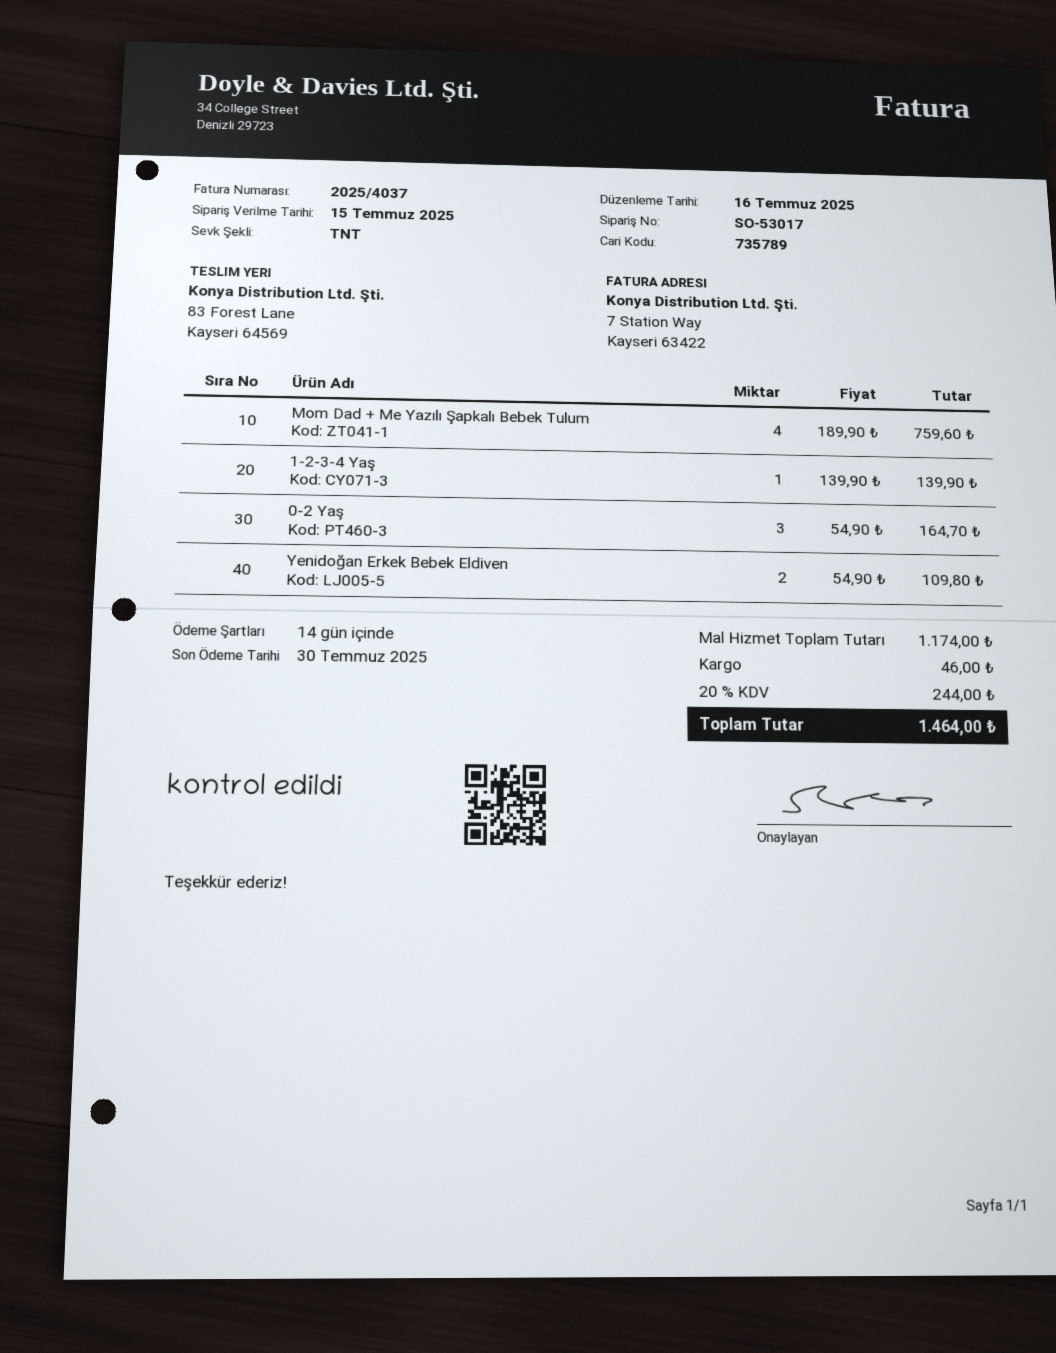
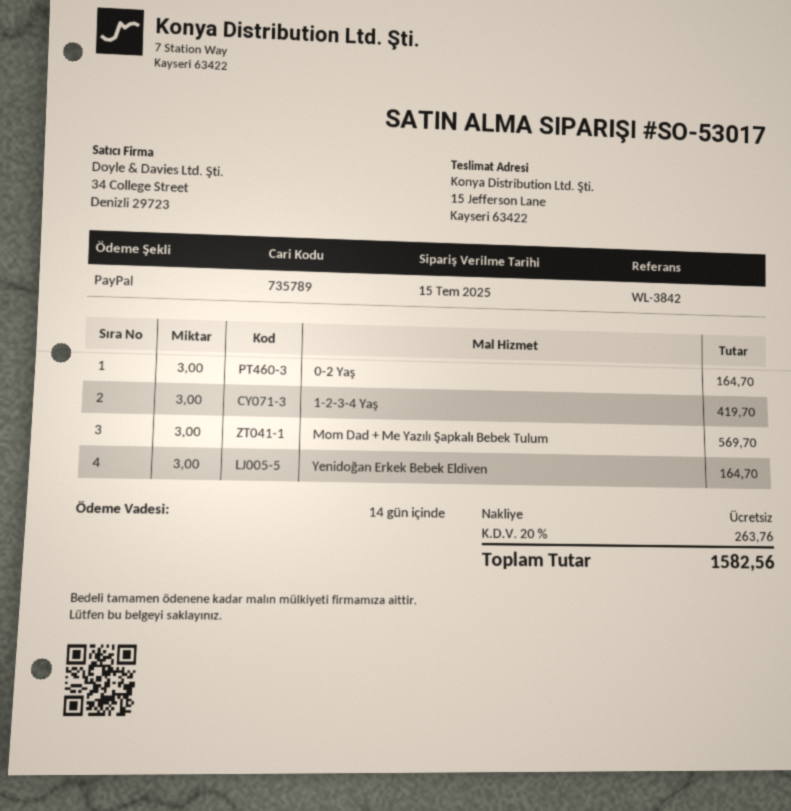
ship to: 83 Forest Lane, Kayseri 64569 -> 15 Jefferson Lane, Kayseri 63422
Mom Dad + Me Yazılı Şapkalı Bebek Tulum: 4 for 759.60 -> 3 for 569.70
1-2-3-4 Yaş: 1 for 139.90 -> 3 for 419.70
Yenidoğan Erkek Bebek Eldiven: 2 for 109.80 -> 3 for 164.70
shipping: 46.00 -> 0.00
tax: 20% = 244.00 -> 20% = 263.76
total: 1464.00 -> 1582.56

